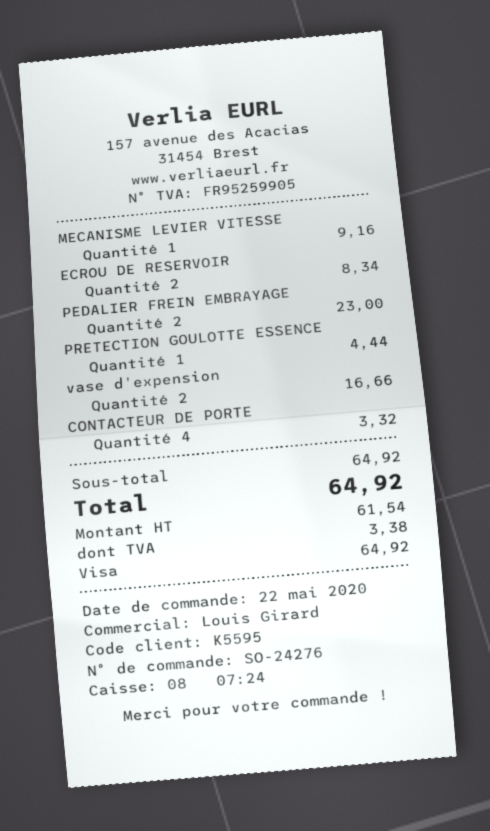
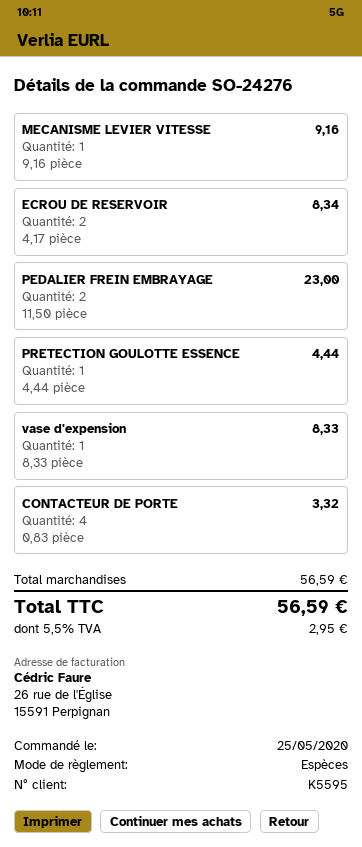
order date: 2020-05-22 -> 2020-05-25
payment method: Visa -> cash
vase d'expension: 2 for 16.66 -> 1 for 8.33
subtotal: 64.92 -> 56.59
tax: 3.38 -> 2.95
total: 64.92 -> 56.59

